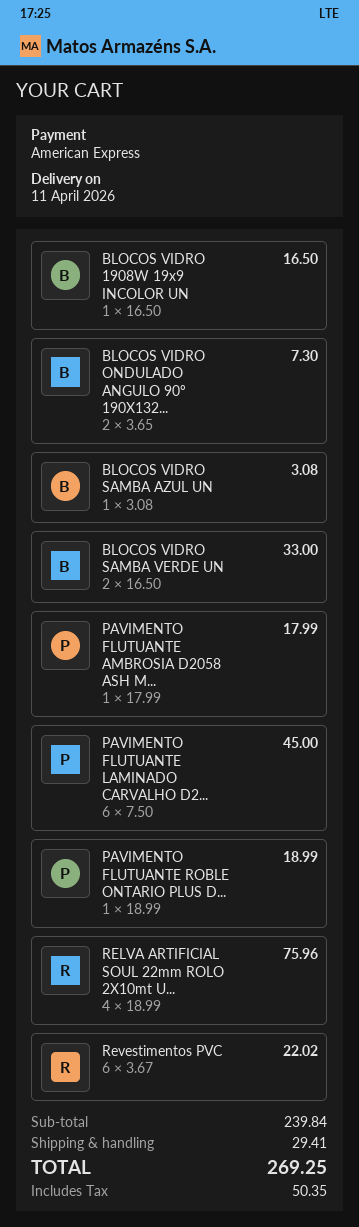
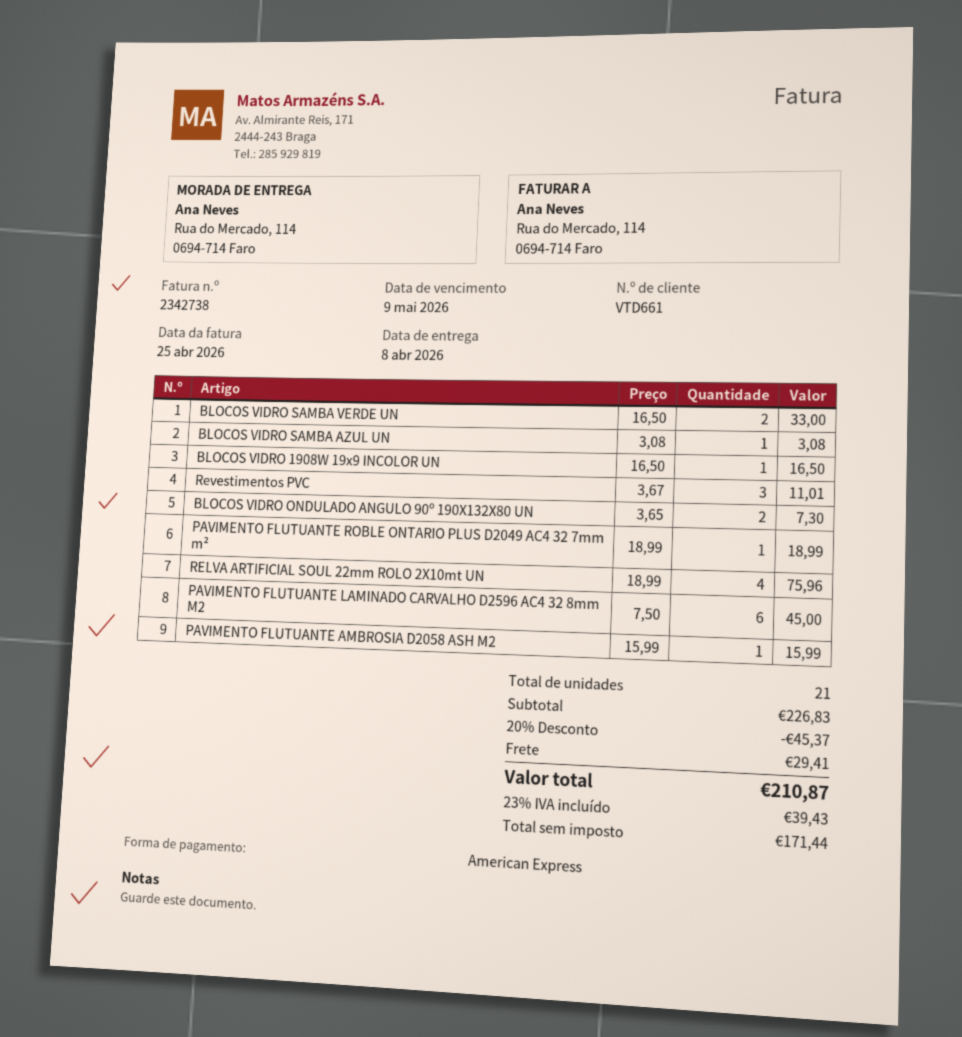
delivery date: 2026-04-11 -> 2026-04-08
PAVIMENTO FLUTUANTE AMBROSIA D2058 ASH M...: 1 x 17.99 = 17.99 -> 1 x 15.99 = 15.99
Revestimentos PVC: 6 x 3.67 = 22.02 -> 3 x 3.67 = 11.01
subtotal: 239.84 -> 226.83
discount: none -> 20% = 45.37
tax: 50.35 -> 39.43
total: 269.25 -> 210.87

